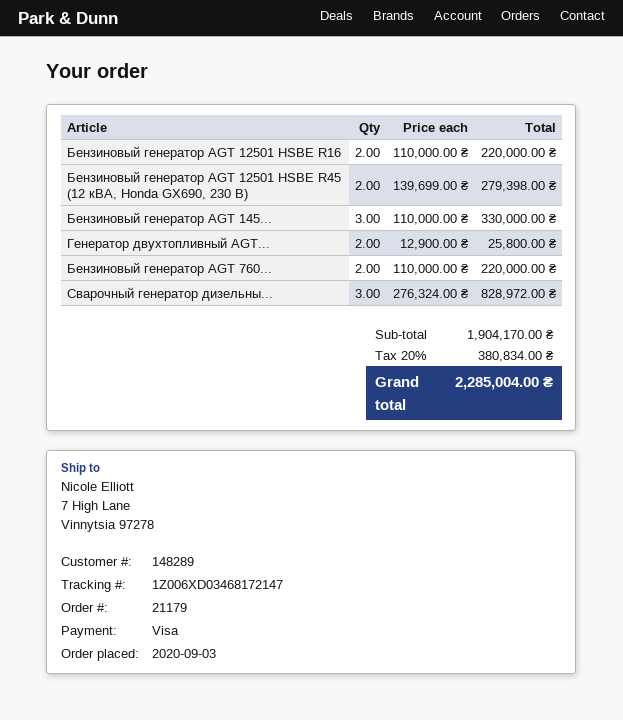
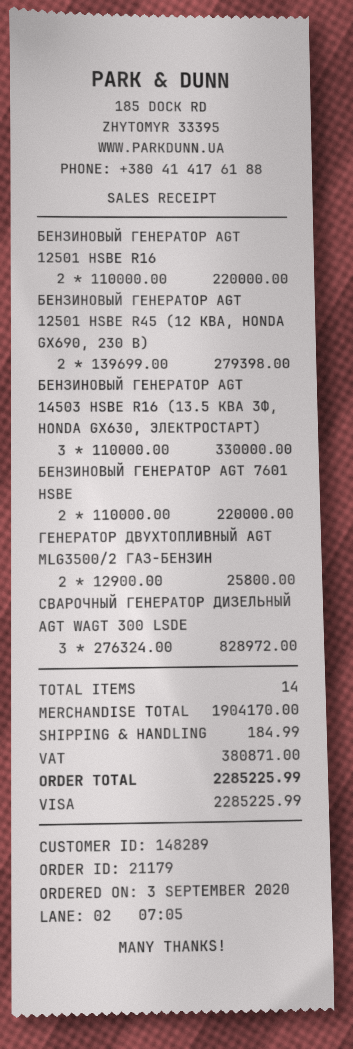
shipping: none -> 184.99
tax: 380834.00 -> 380871.00
total: 2285004.00 -> 2285225.99

